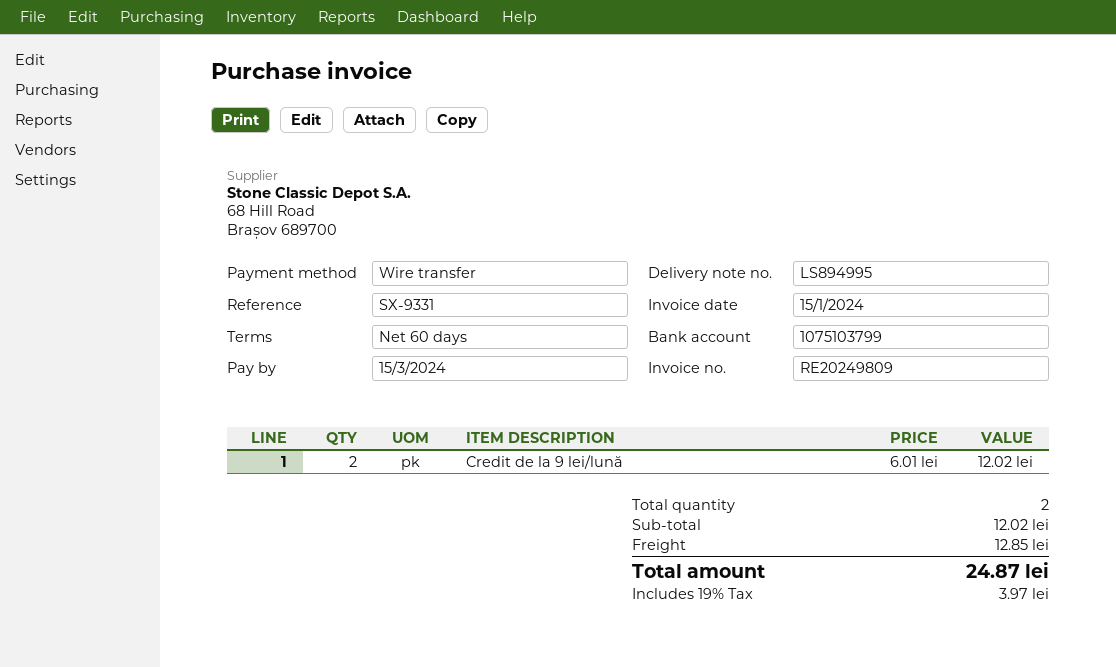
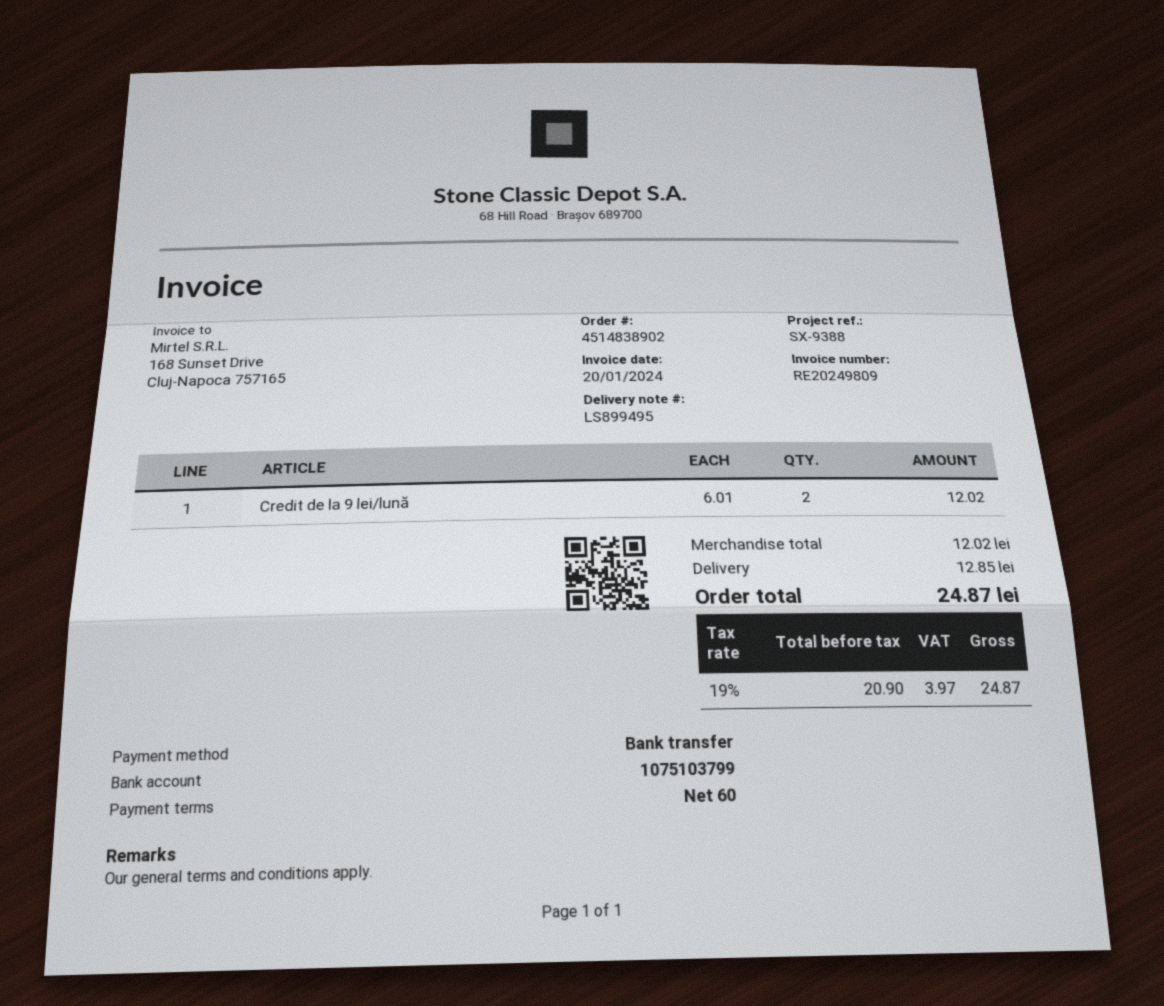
delivery note number: LS894995 -> LS899495
invoice date: 2024-01-15 -> 2024-01-20
reference: SX-9331 -> SX-9388

